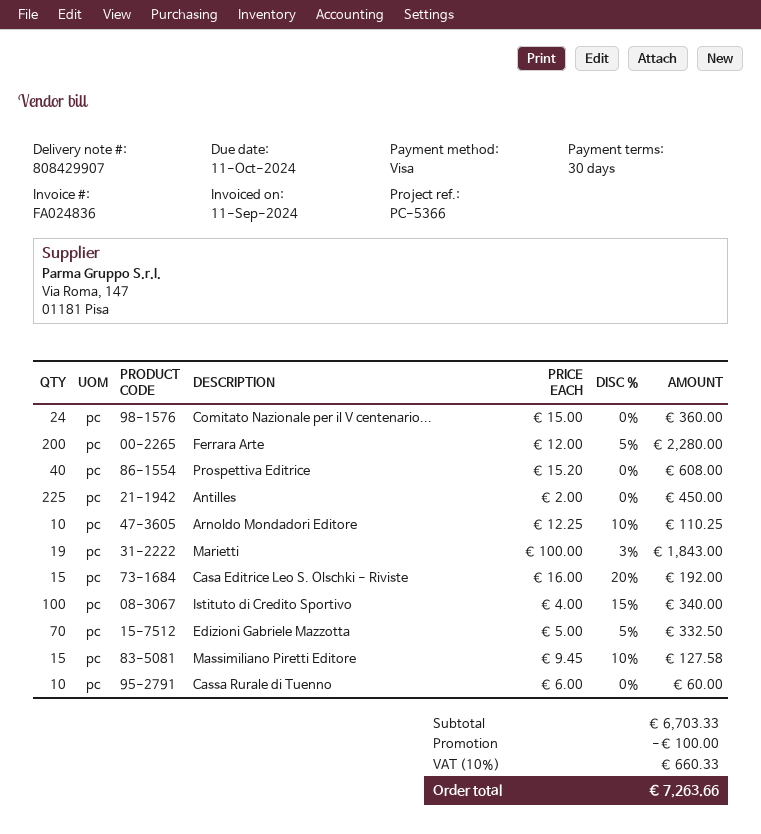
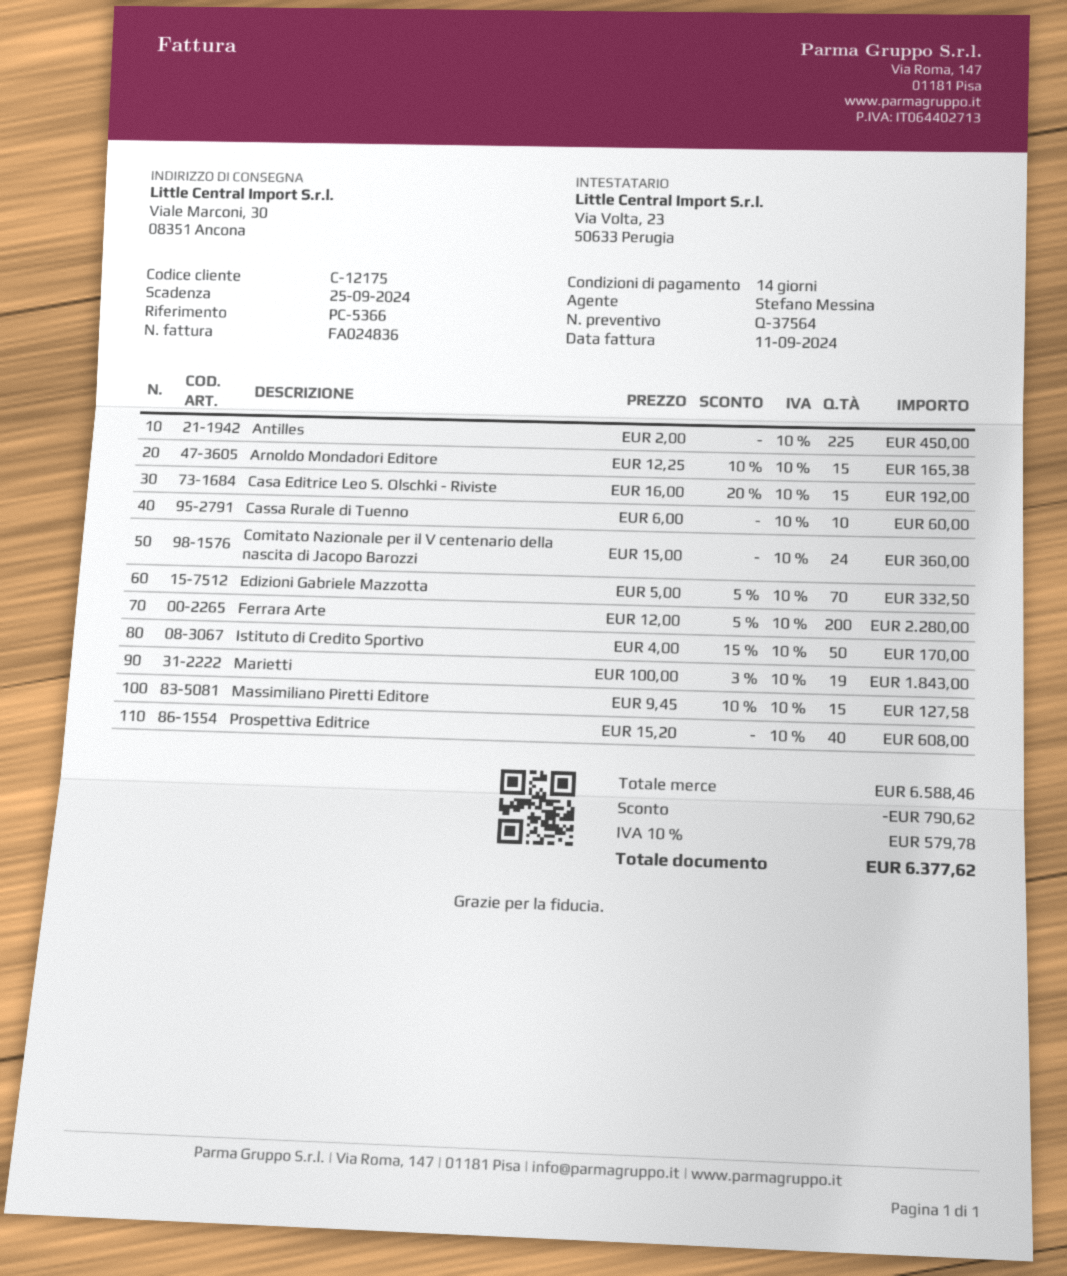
payment terms: 30 days -> 14 days
due date: 2024-10-11 -> 2024-09-25
Arnoldo Mondadori Editore: 10 x 12.25 - 10% = 110.25 -> 15 x 12.25 - 10% = 165.38
Istituto di Credito Sportivo: 100 x 4.00 - 15% = 340.00 -> 50 x 4.00 - 15% = 170.00
subtotal: 6703.33 -> 6588.46
discount: 100.00 -> 790.62
tax: 10% = 660.33 -> 10% = 579.78
total: 7263.66 -> 6377.62

